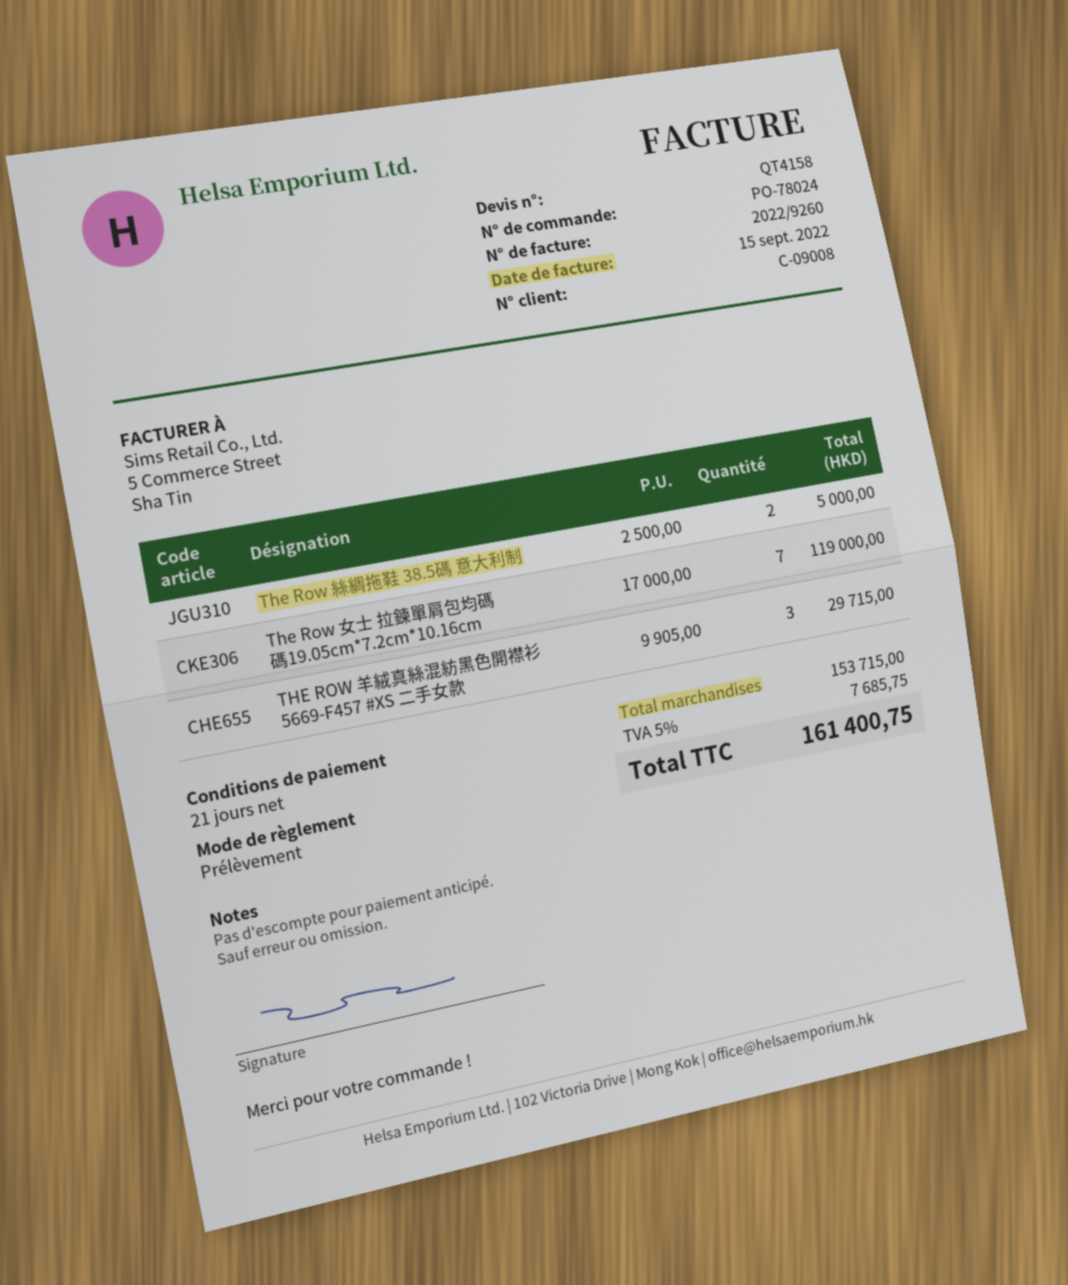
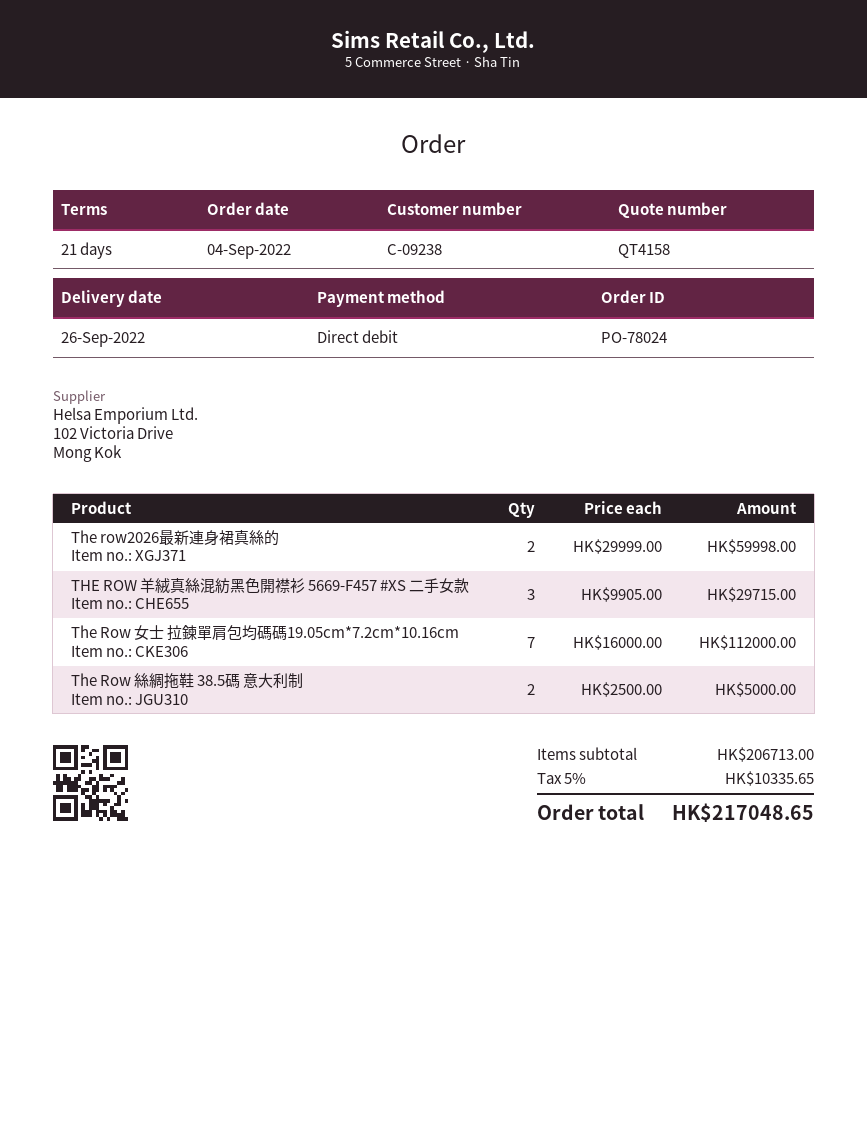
customer number: C-09008 -> C-09238
The Row 女士 拉鍊單肩包均碼碼19.05cm*7.2cm*10.16cm: 7 x 17000.00 = 119000.00 -> 7 x 16000.00 = 112000.00
The row2026最新連身裙真絲的: none -> 2 x 29999.00 = 59998.00
subtotal: 153715.00 -> 206713.00
tax: 5% = 7685.75 -> 5% = 10335.65
total: 161400.75 -> 217048.65

